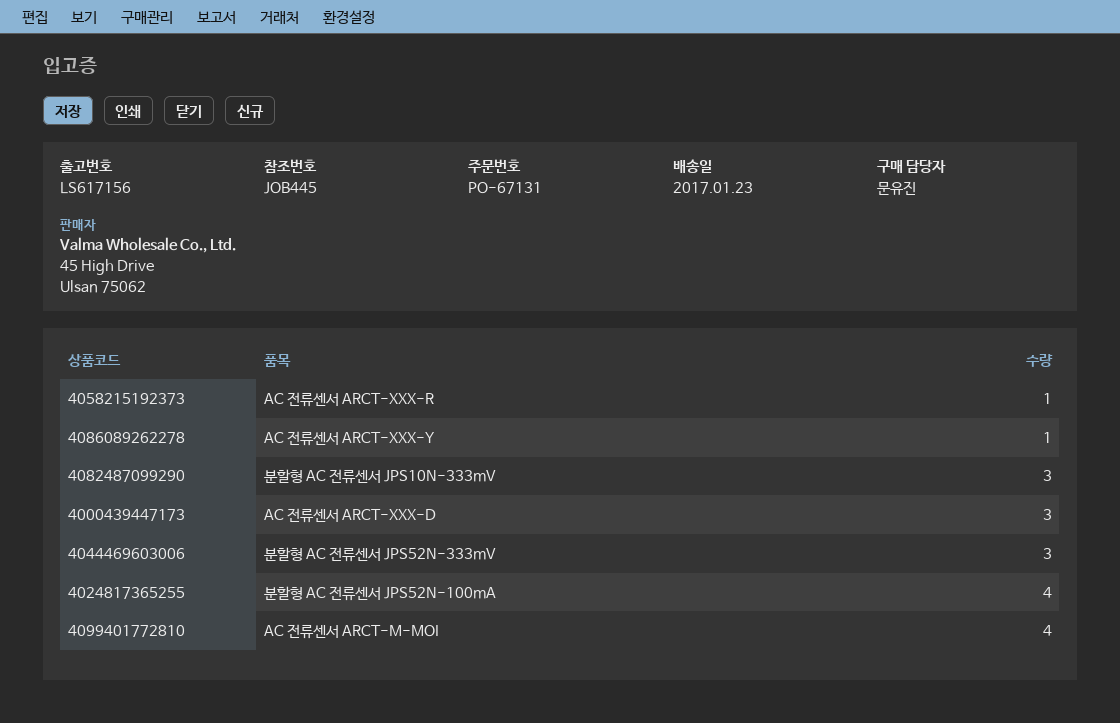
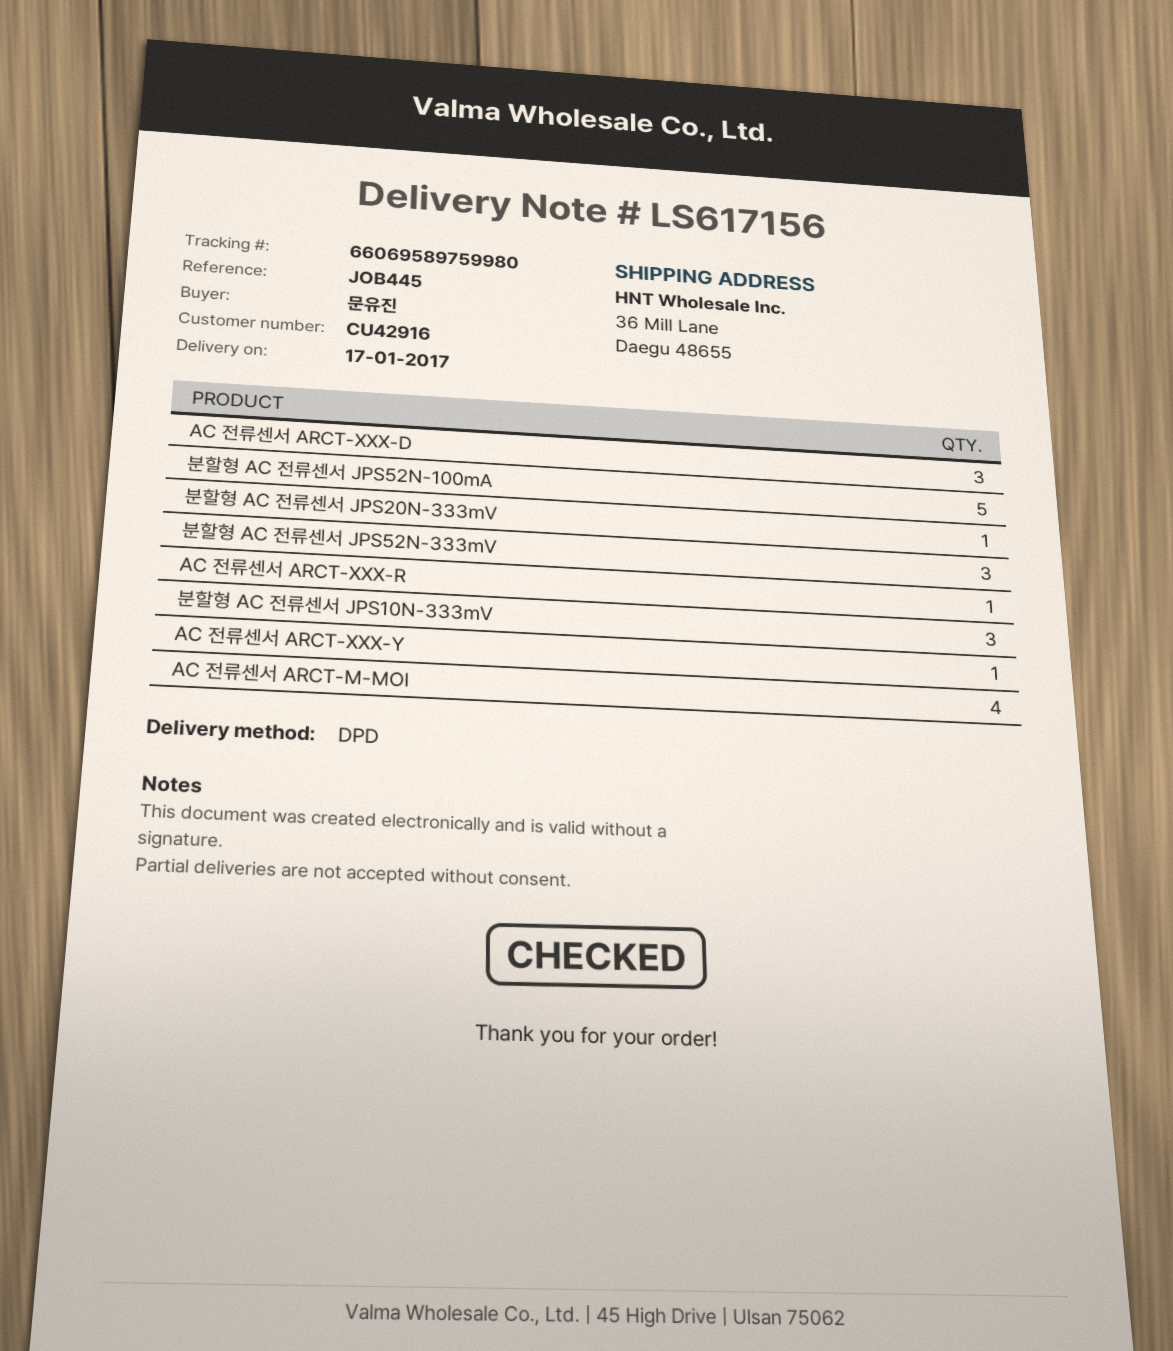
delivery date: 2017-01-23 -> 2017-01-17
분할형 AC 전류센서 JPS52N-100mA: 4 -> 5
분할형 AC 전류센서 JPS20N-333mV: none -> 1

